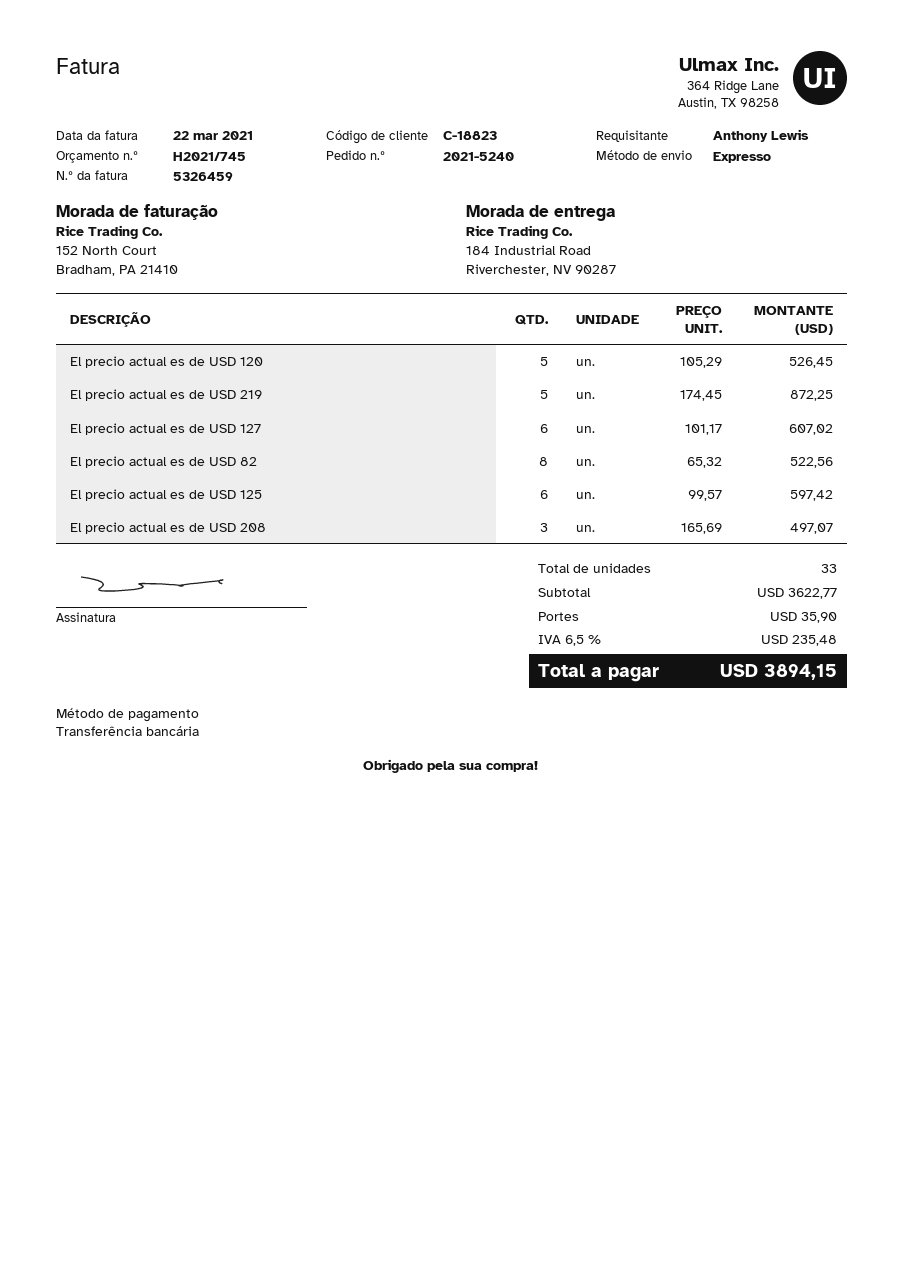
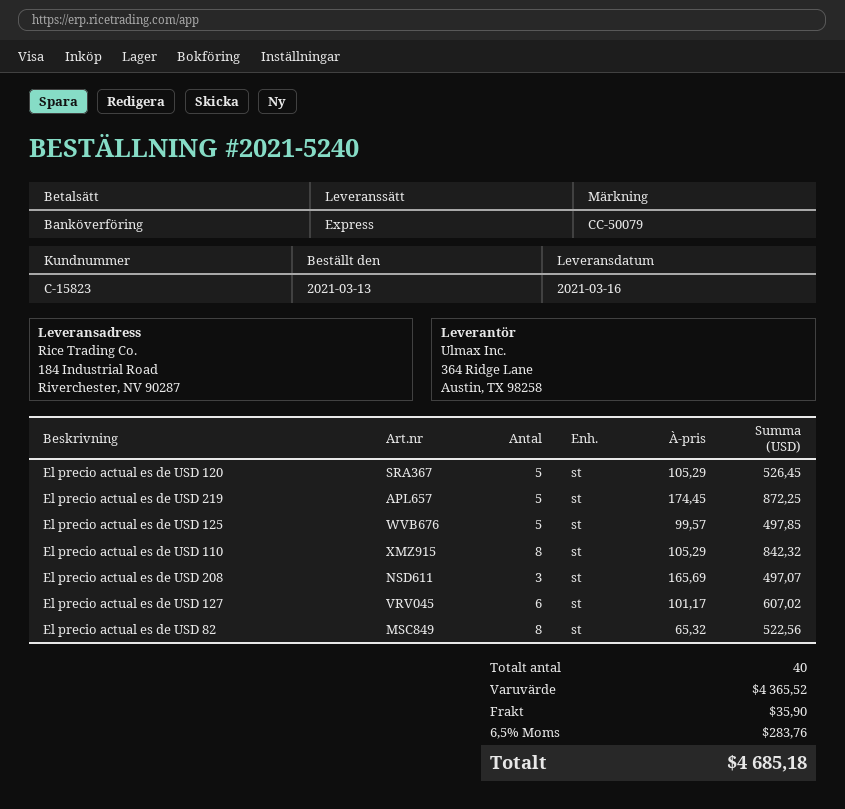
customer number: C-18823 -> C-15823
El precio actual es de USD 125: 6 x 99.57 = 597.42 -> 5 x 99.57 = 497.85
El precio actual es de USD 110: none -> 8 x 105.29 = 842.32
total quantity: 33 -> 40
subtotal: 3622.77 -> 4365.52
tax: 6.5% = 235.48 -> 6.5% = 283.76
total: 3894.15 -> 4685.18

